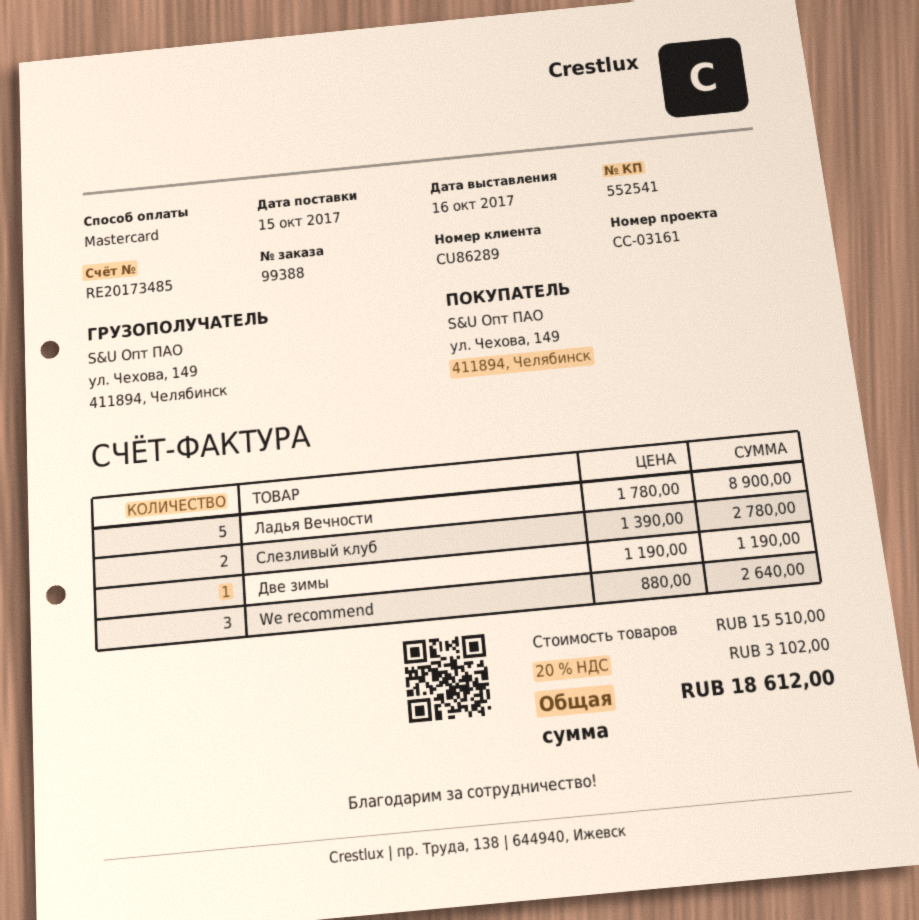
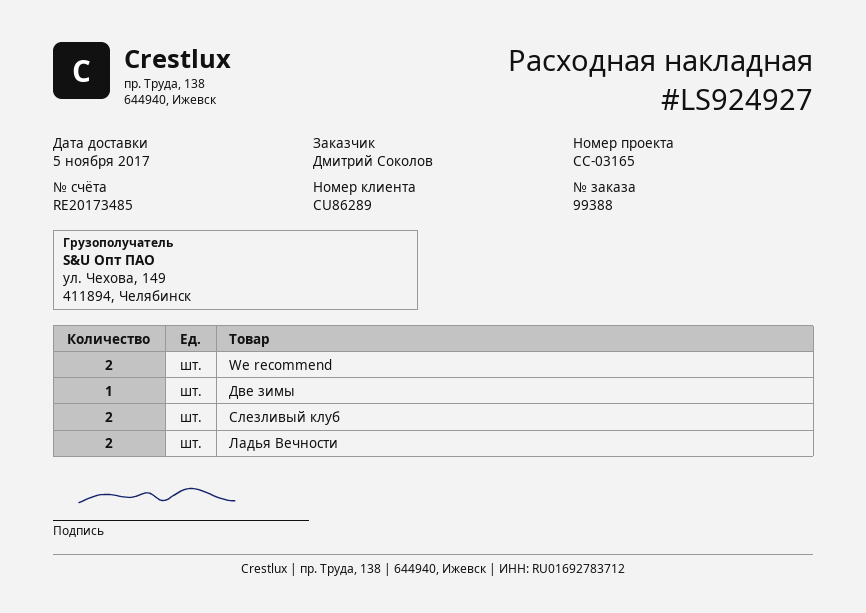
delivery date: 2017-10-15 -> 2017-11-05
reference: CC-03161 -> CC-03165
Ладья Вечности: 5 -> 2
We recommend: 3 -> 2

